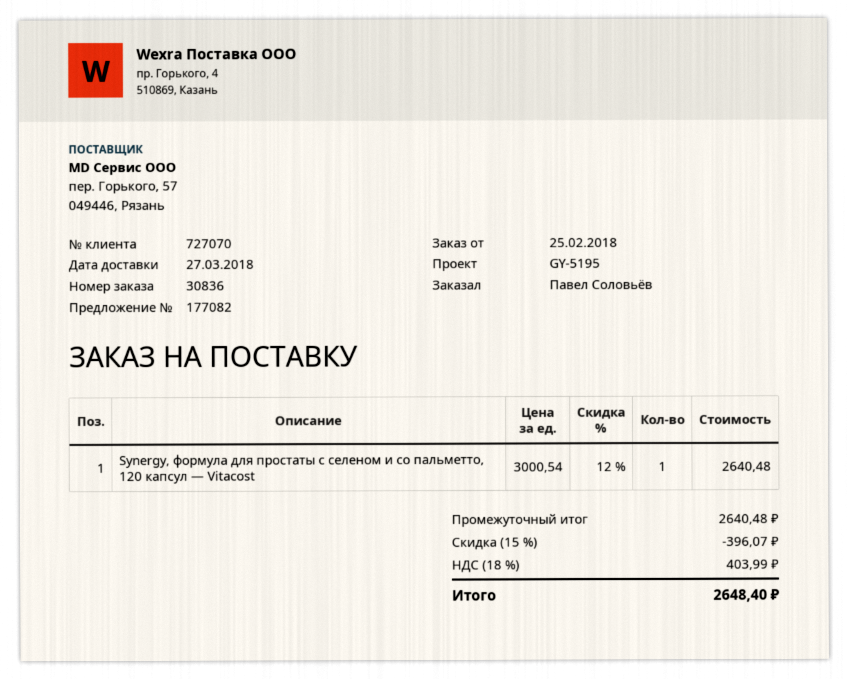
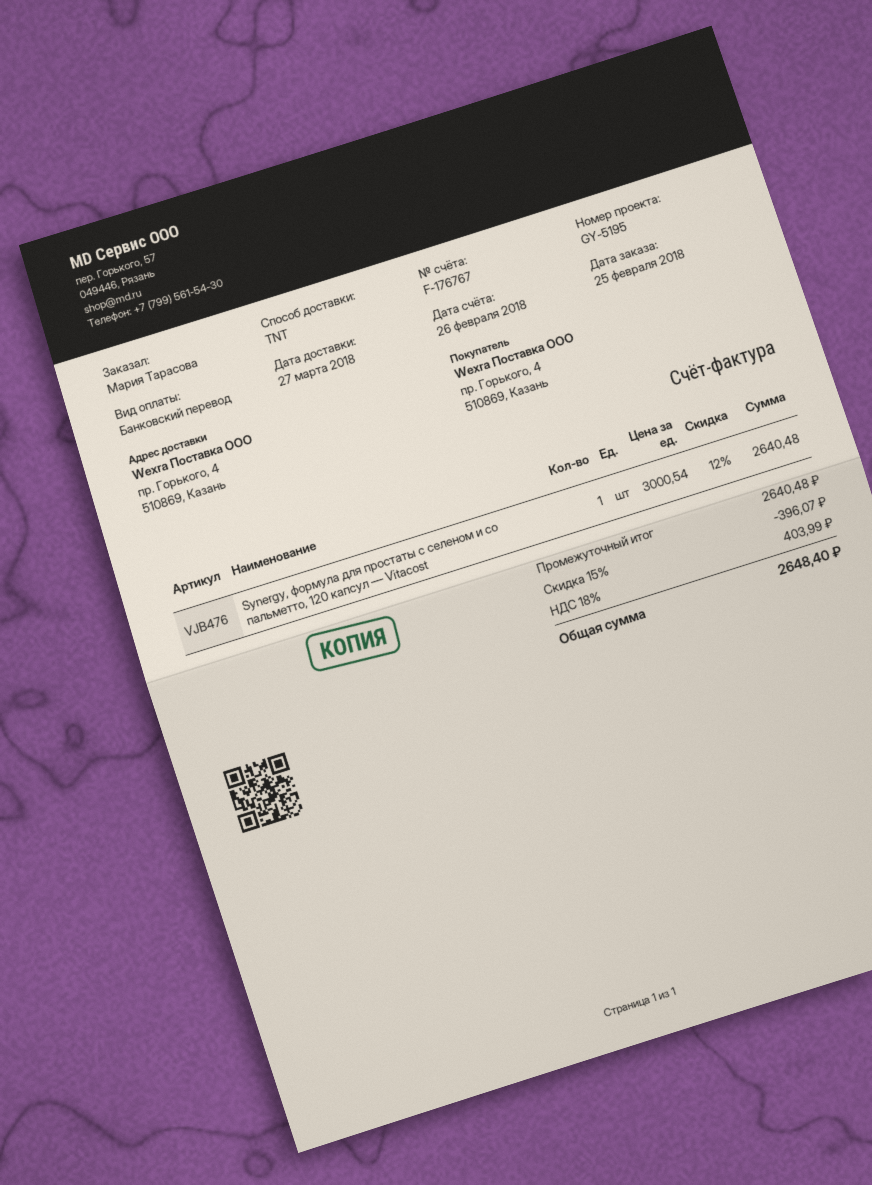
ordered by: Павел Соловьёв -> Мария Тарасова

